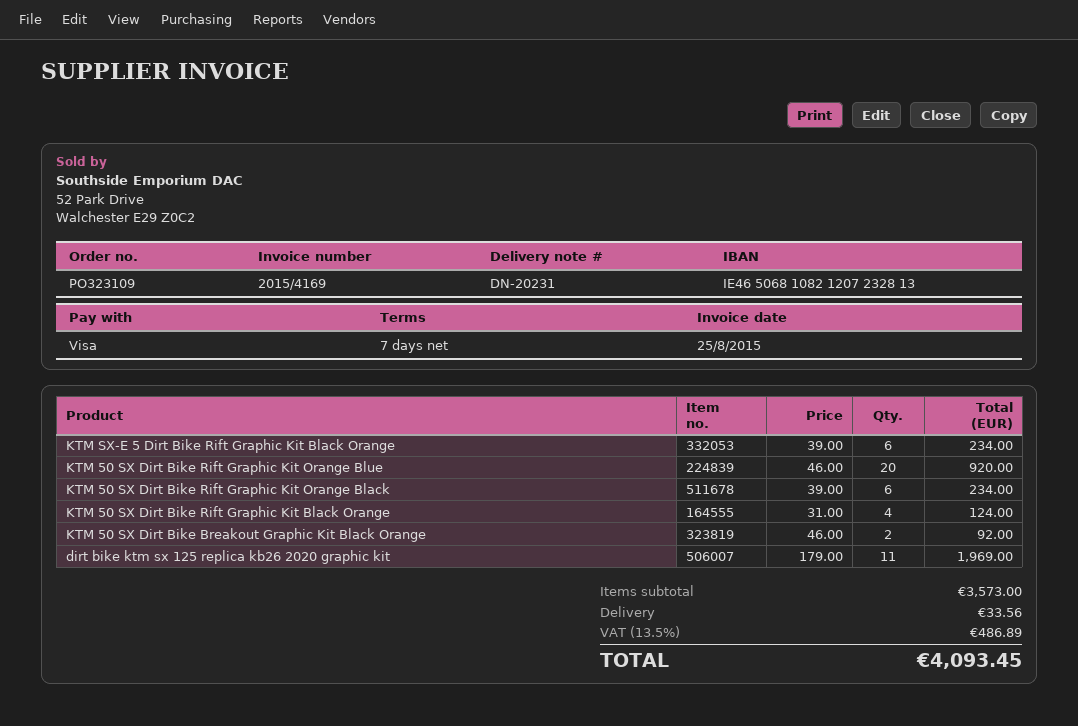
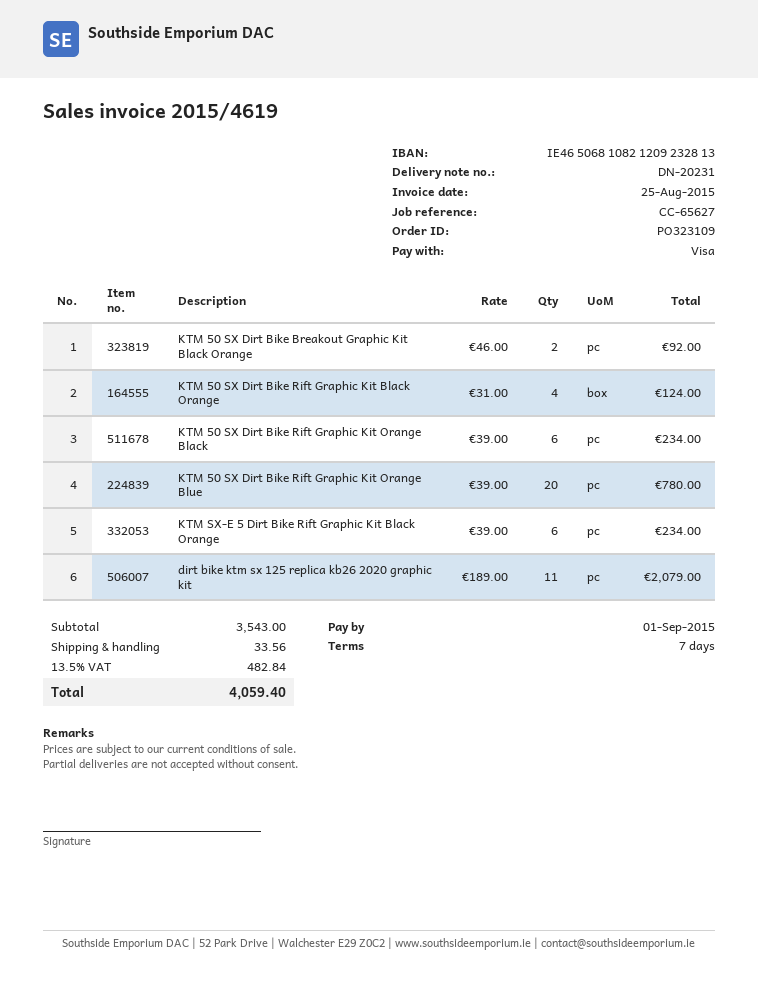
invoice number: 2015/4169 -> 2015/4619
bank account: IE46506810821207232813 -> IE46506810821209232813
KTM 50 SX Dirt Bike Rift Graphic Kit Orange Blue: 20 x 46.00 = 920.00 -> 20 x 39.00 = 780.00
dirt bike ktm sx 125 replica kb26 2020 graphic kit: 11 x 179.00 = 1969.00 -> 11 x 189.00 = 2079.00
subtotal: 3573.00 -> 3543.00
tax: 13.5% = 486.89 -> 13.5% = 482.84
total: 4093.45 -> 4059.40

